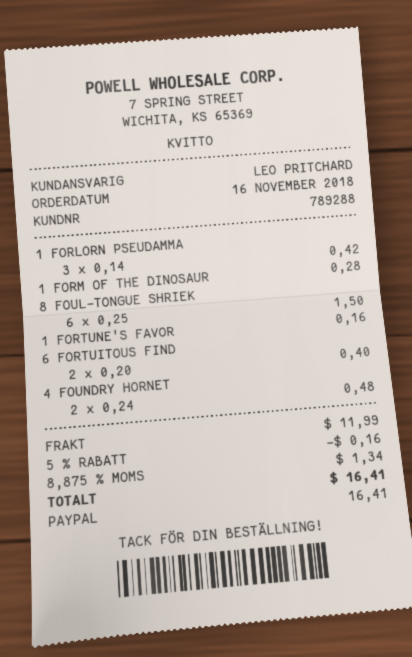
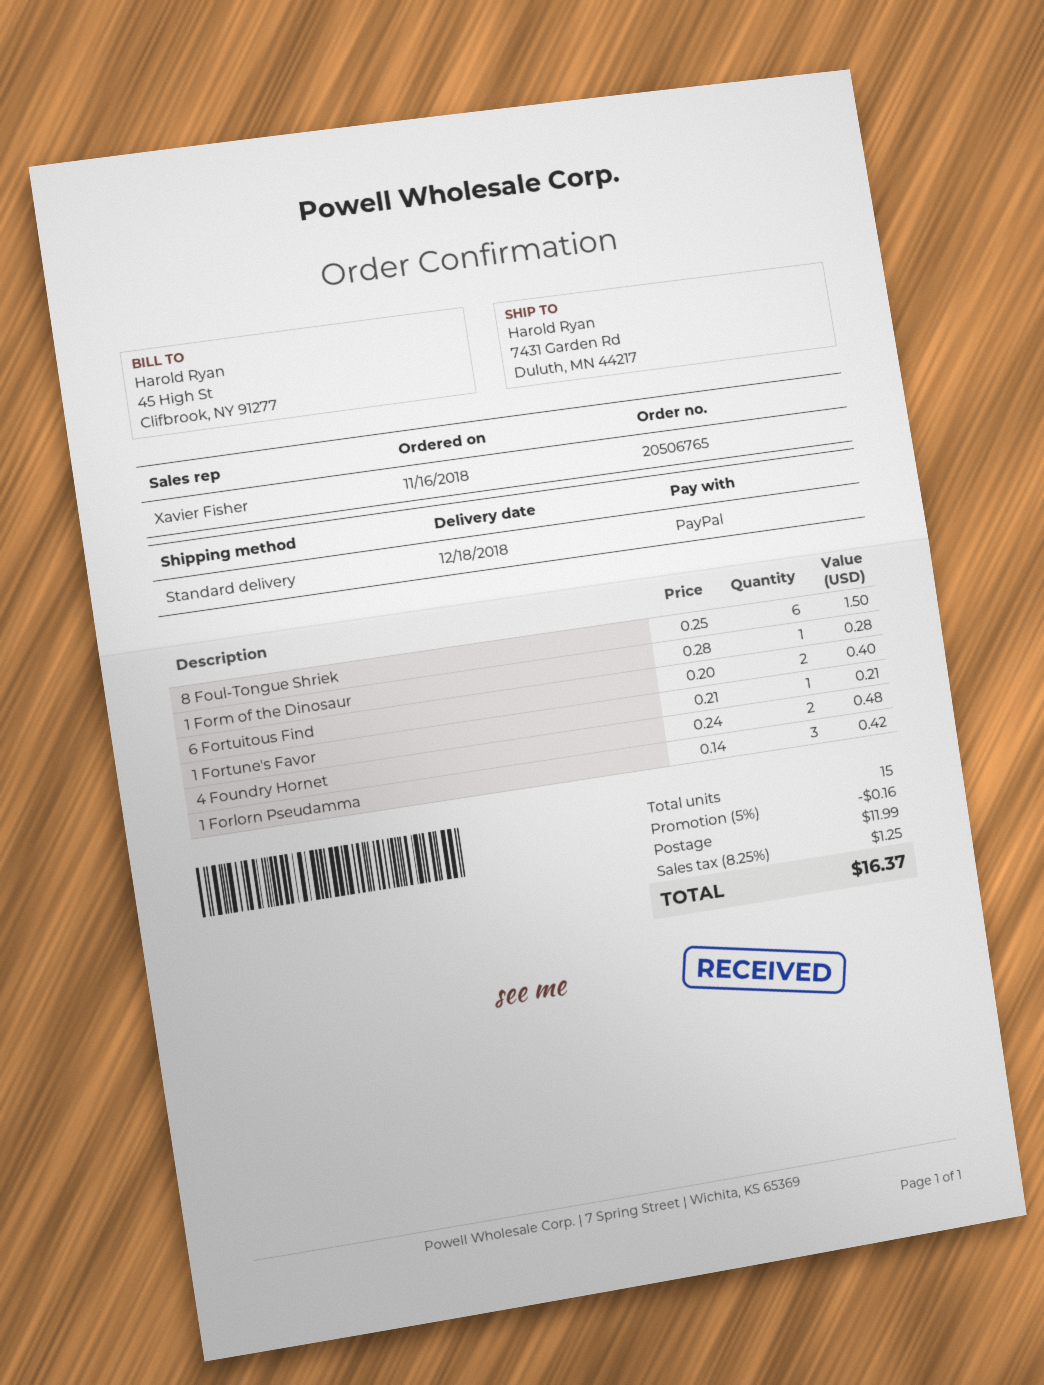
sales rep: LEO PRITCHARD -> Xavier Fisher
1 FORTUNE'S FAVOR: 1 x 0.16 = 0.16 -> 1 x 0.21 = 0.21
tax: 8.875% = 1.34 -> 8.25% = 1.25
total: 16.41 -> 16.37

